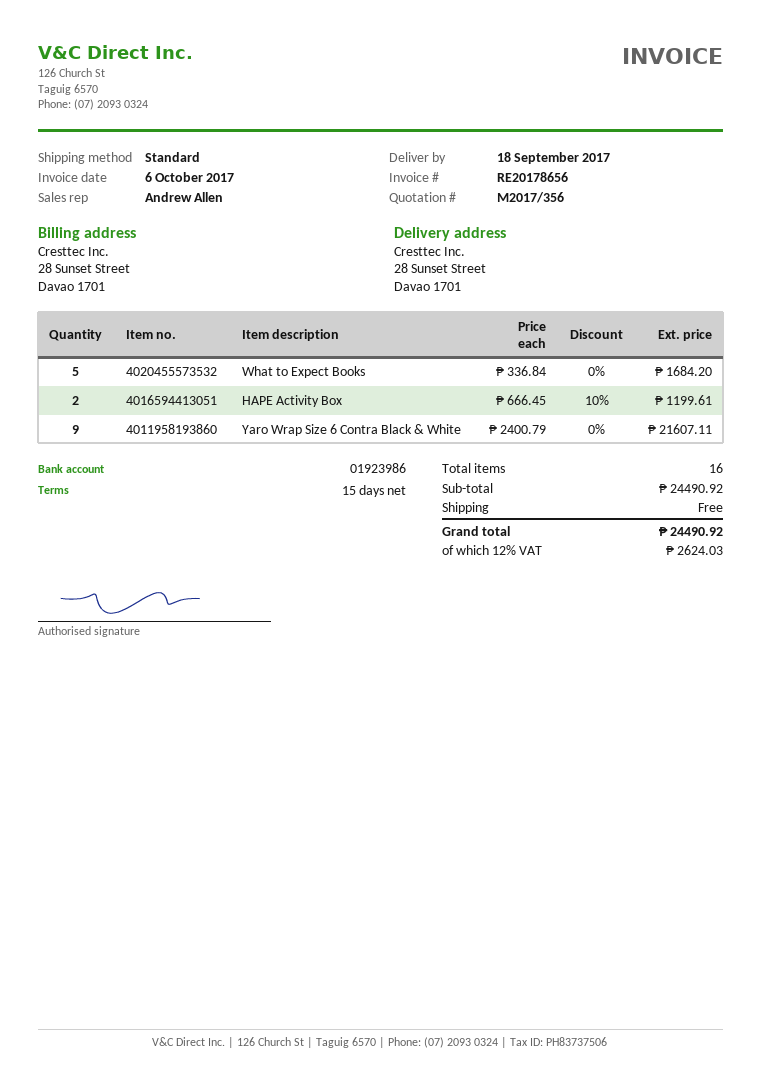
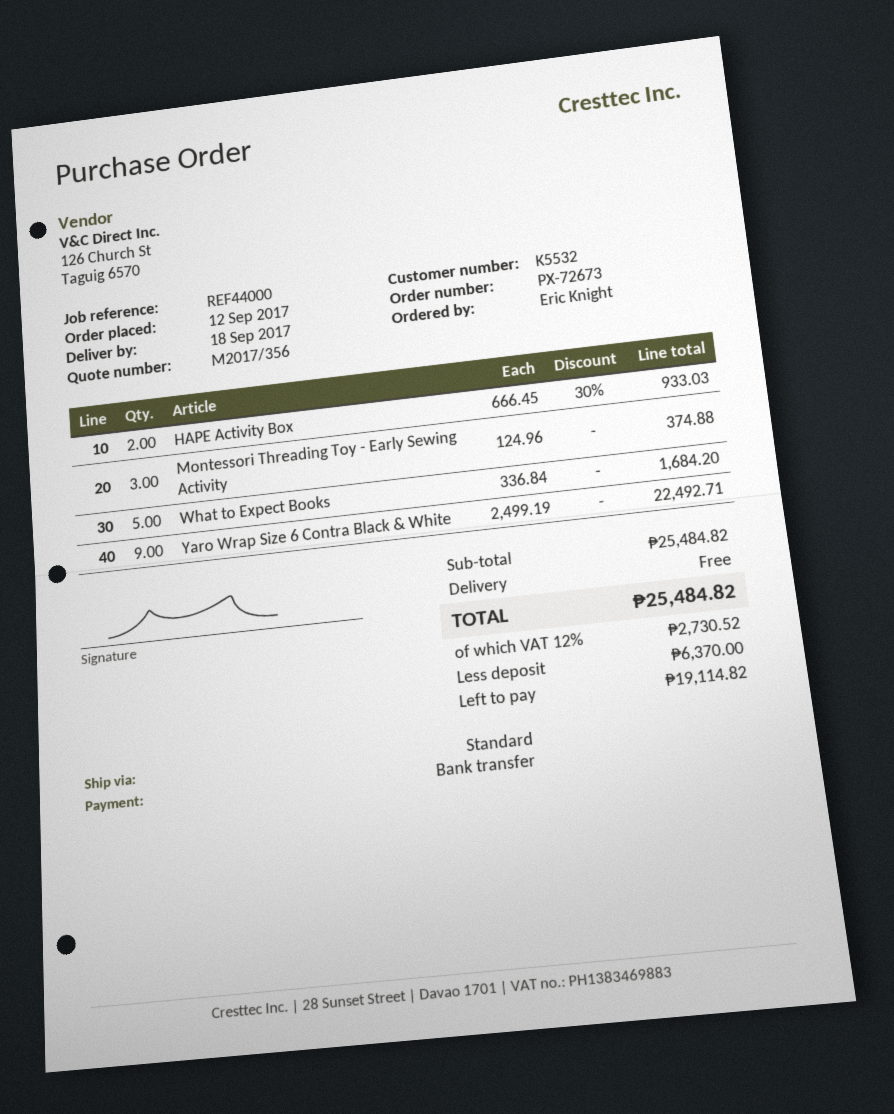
HAPE Activity Box: 2 x 666.45 - 10% = 1199.61 -> 2 x 666.45 - 30% = 933.03
Yaro Wrap Size 6 Contra Black & White: 9 x 2400.79 = 21607.11 -> 9 x 2499.19 = 22492.71
Montessori Threading Toy - Early Sewing Activity: none -> 3 x 124.96 = 374.88
subtotal: 24490.92 -> 25484.82
tax: 12% = 2624.03 -> 12% = 2730.52
total: 24490.92 -> 25484.82

